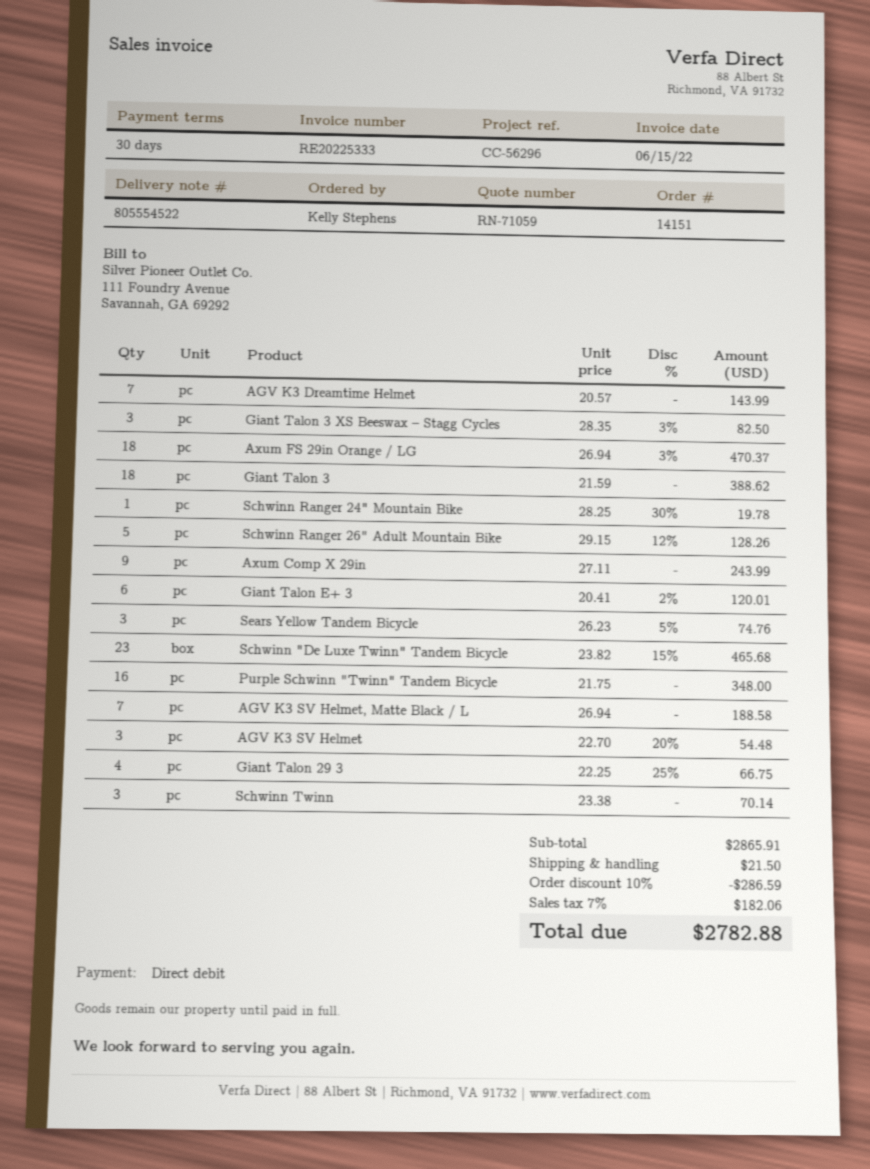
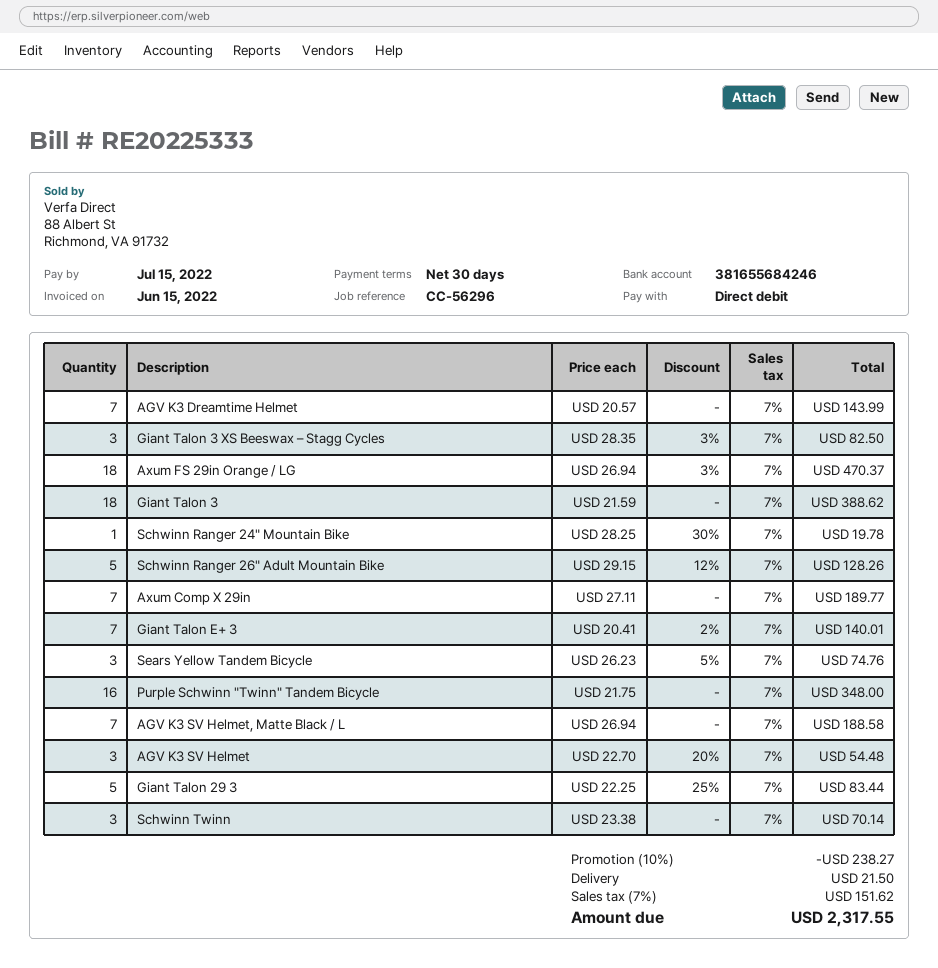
Axum Comp X 29in: 9 x 27.11 = 243.99 -> 7 x 27.11 = 189.77
Giant Talon E+ 3: 6 x 20.41 - 2% = 120.01 -> 7 x 20.41 - 2% = 140.01
Schwinn "De Luxe Twinn" Tandem Bicycle: 23 x 23.82 - 15% = 465.68 -> none
Giant Talon 29 3: 4 x 22.25 - 25% = 66.75 -> 5 x 22.25 - 25% = 83.44
discount: 10% = 286.59 -> 10% = 238.27
tax: 7% = 182.06 -> 7% = 151.62
total: 2782.88 -> 2317.55

